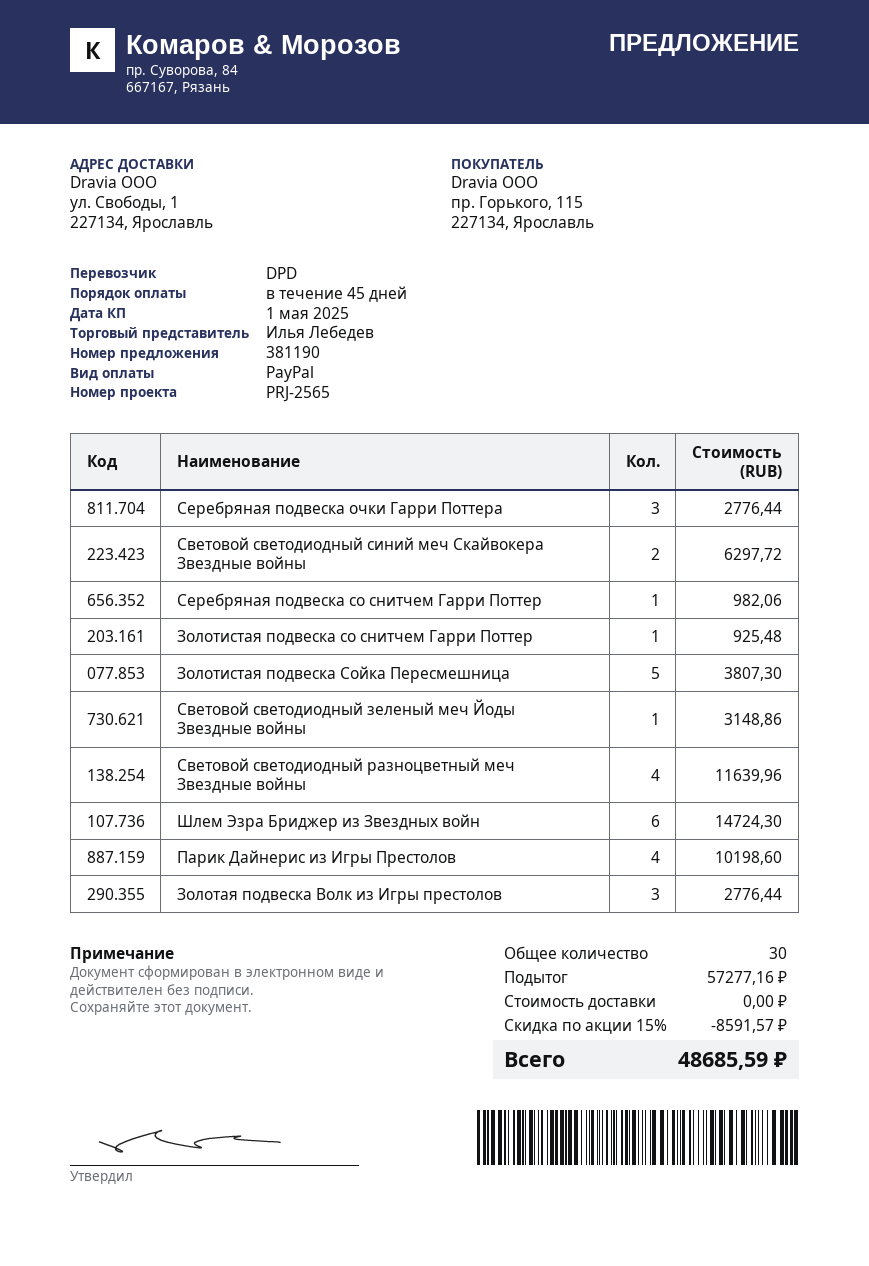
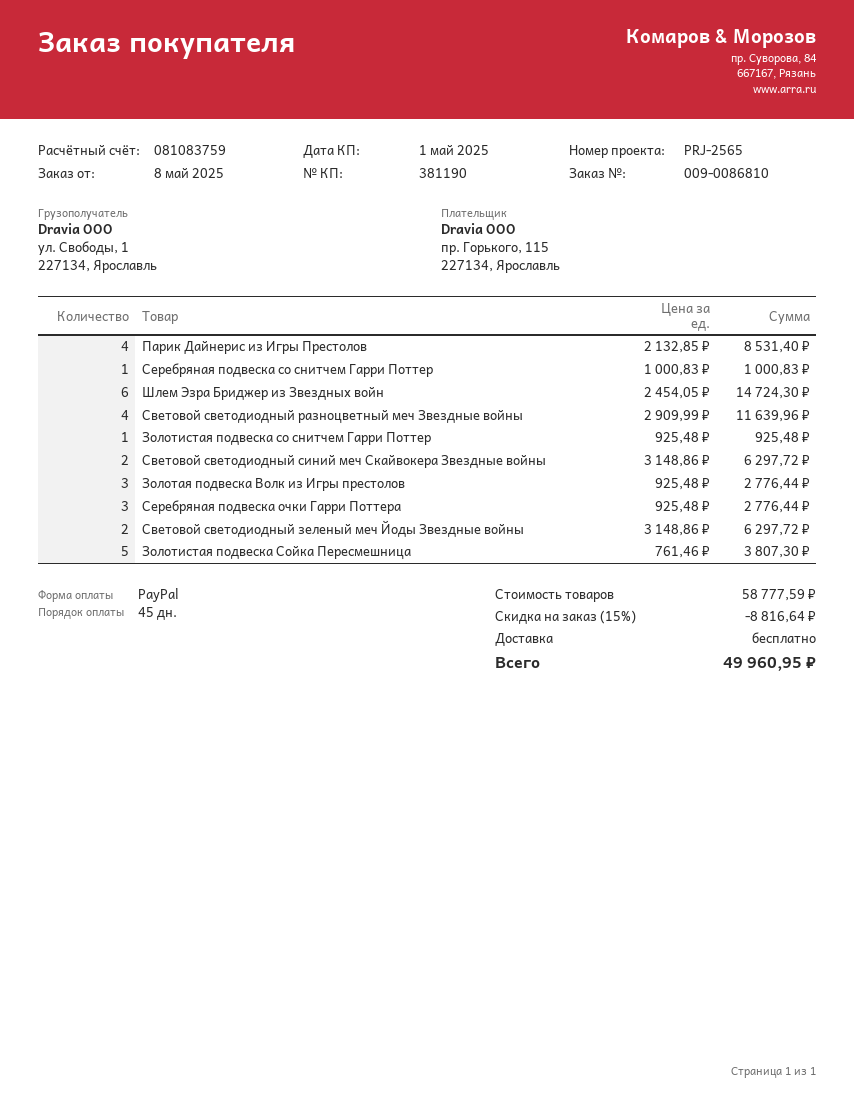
Серебряная подвеска со снитчем Гарри Поттер: 1 for 982.06 -> 1 for 1000.83
Световой светодиодный зеленый меч Йоды Звездные войны: 1 for 3148.86 -> 2 for 6297.72
Парик Дайнерис из Игры Престолов: 4 for 10198.60 -> 4 for 8531.40
subtotal: 57277.16 -> 58777.59
discount: 15% = 8591.57 -> 15% = 8816.64
total: 48685.59 -> 49960.95

